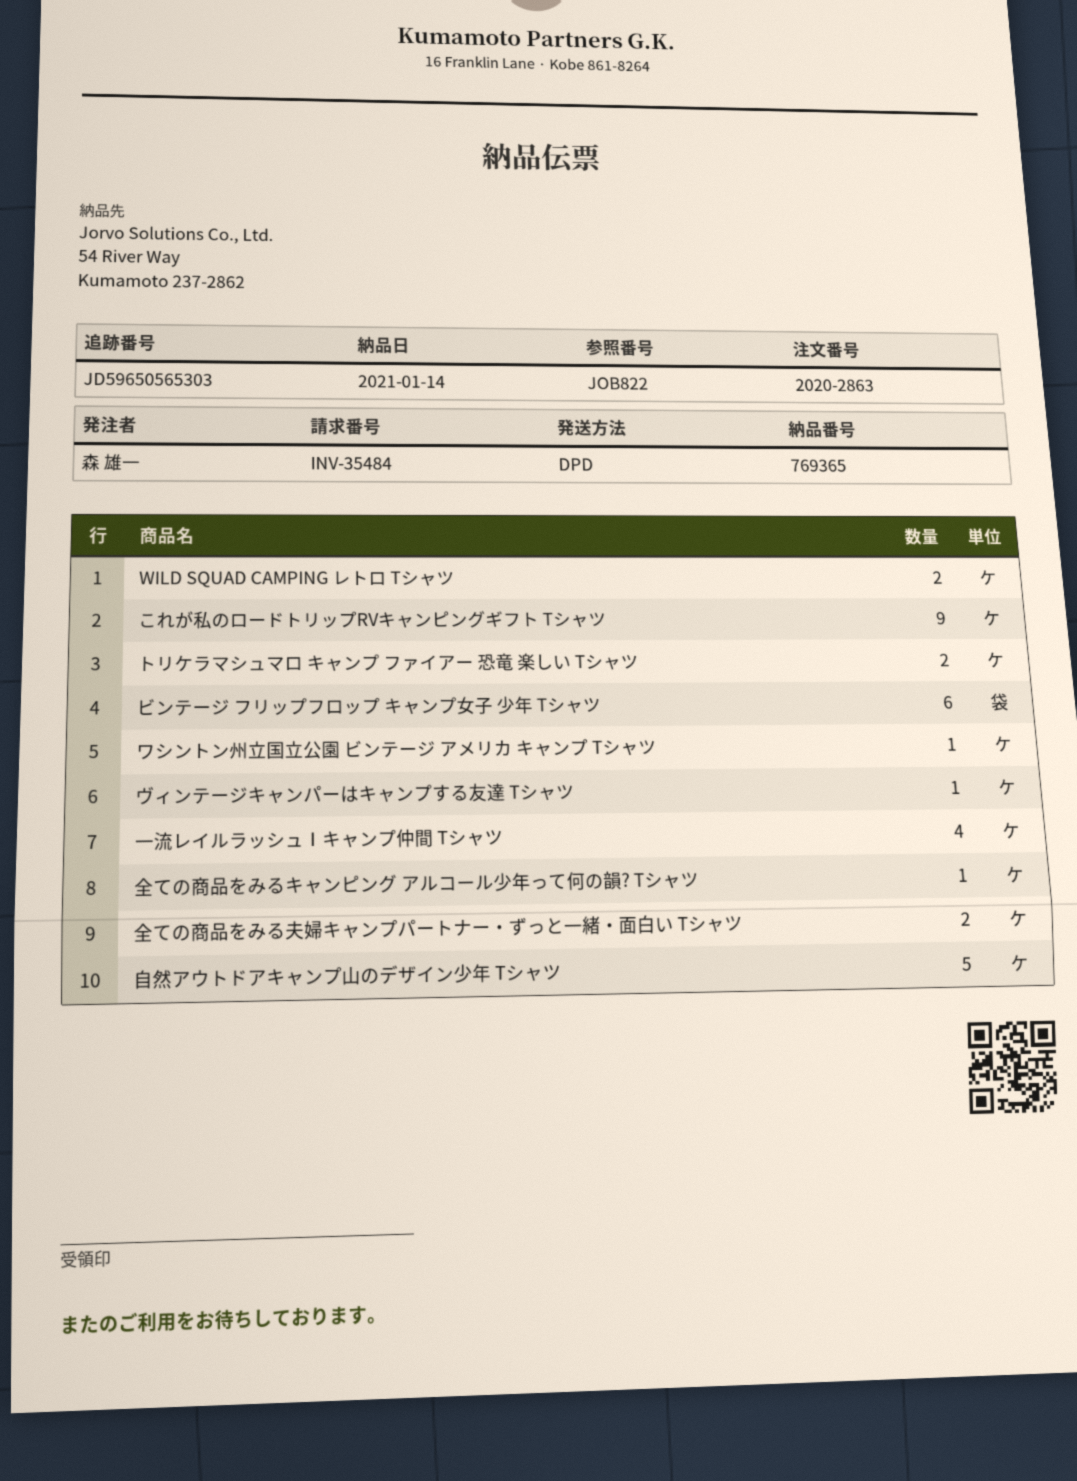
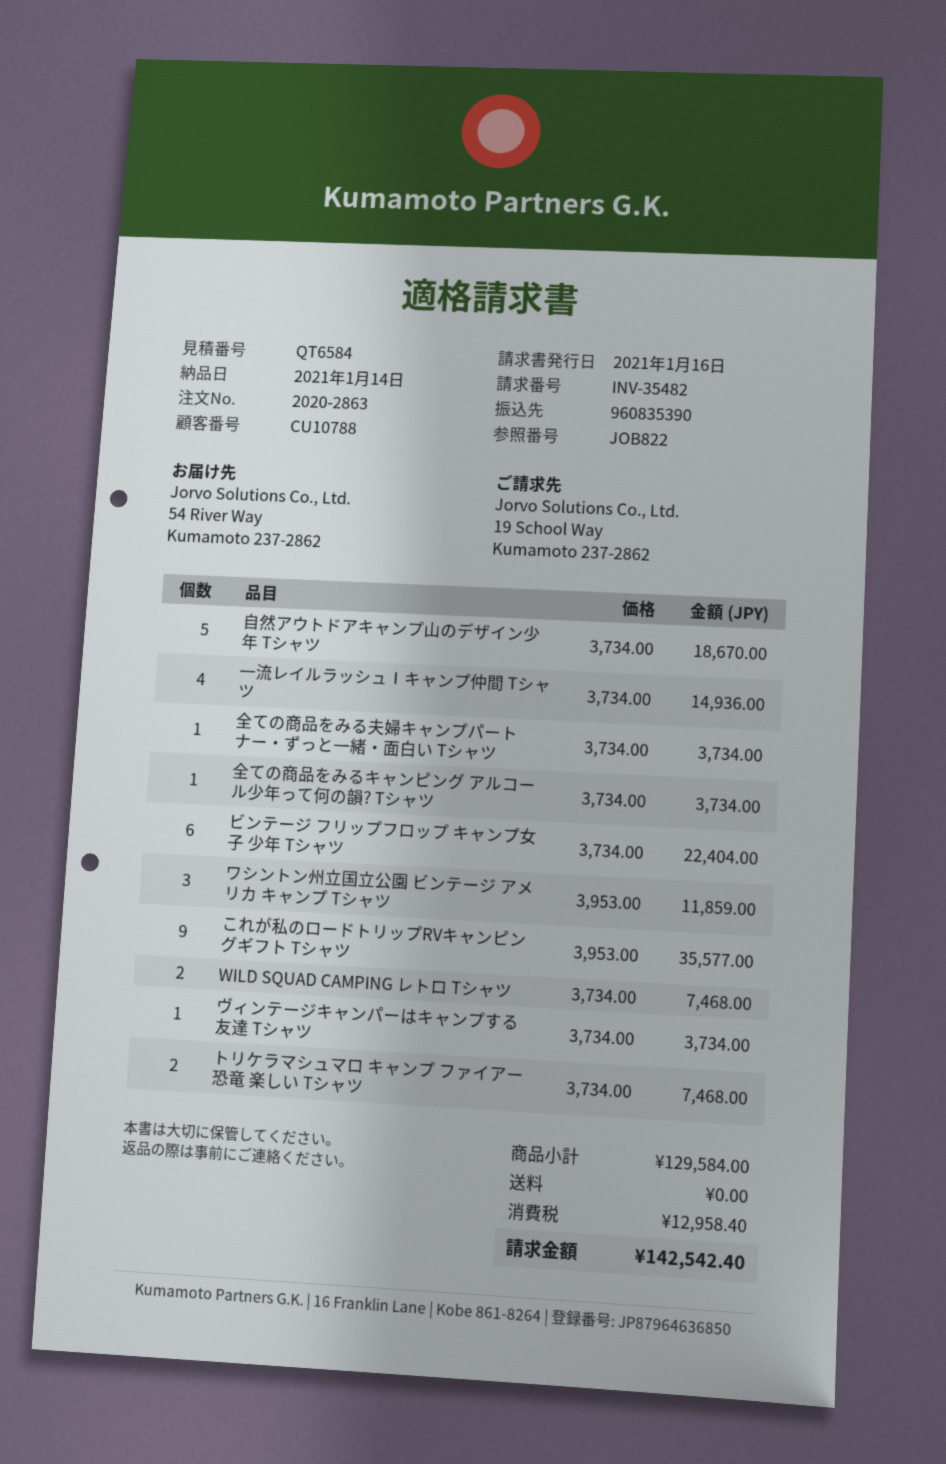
invoice number: INV-35484 -> INV-35482
ワシントン州立国立公園 ビンテージ アメリカ キャンプ Tシャツ: 1 -> 3
全ての商品をみる夫婦キャンプパートナー・ずっと一緒・面白い Tシャツ: 2 -> 1

